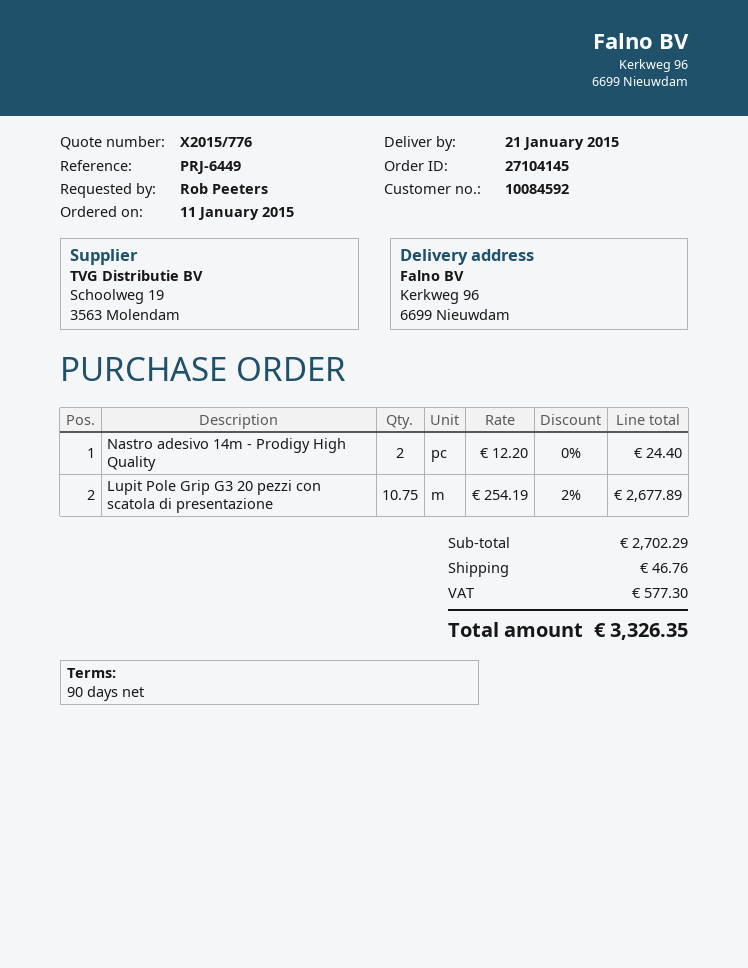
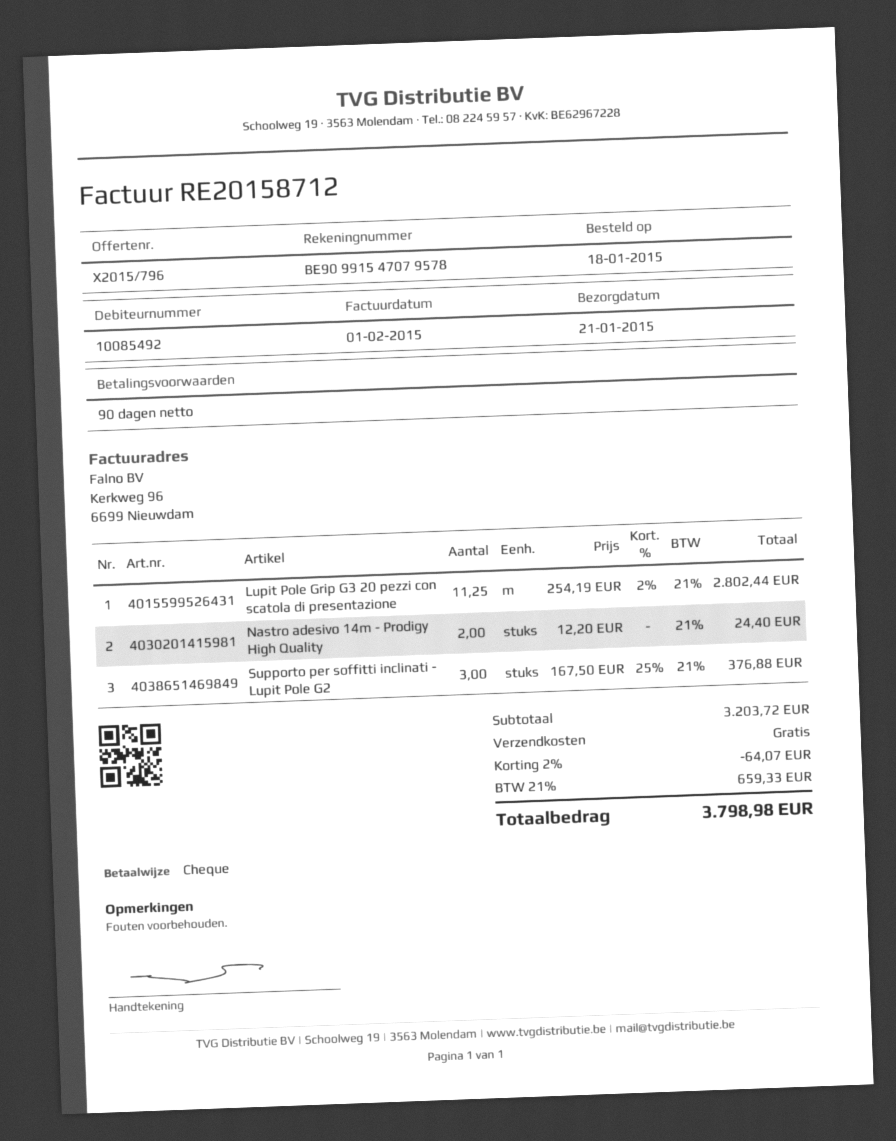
quote number: X2015/776 -> X2015/796
order date: 2015-01-11 -> 2015-01-18
customer number: 10084592 -> 10085492
Lupit Pole Grip G3 20 pezzi con scatola di presentazione: 10.75 x 254.19 - 2% = 2677.89 -> 11.25 x 254.19 - 2% = 2802.44
Supporto per soffitti inclinati - Lupit Pole G2: none -> 3 x 167.50 - 25% = 376.88
subtotal: 2702.29 -> 3203.72
discount: none -> 2% = 64.07
shipping: 46.76 -> 0.00
tax: 577.30 -> 659.33
total: 3326.35 -> 3798.98

